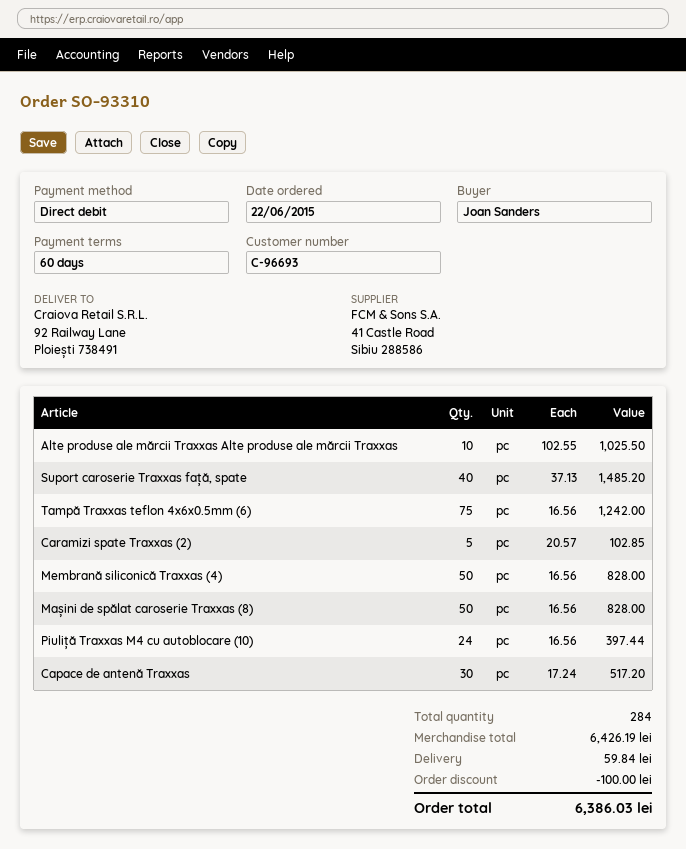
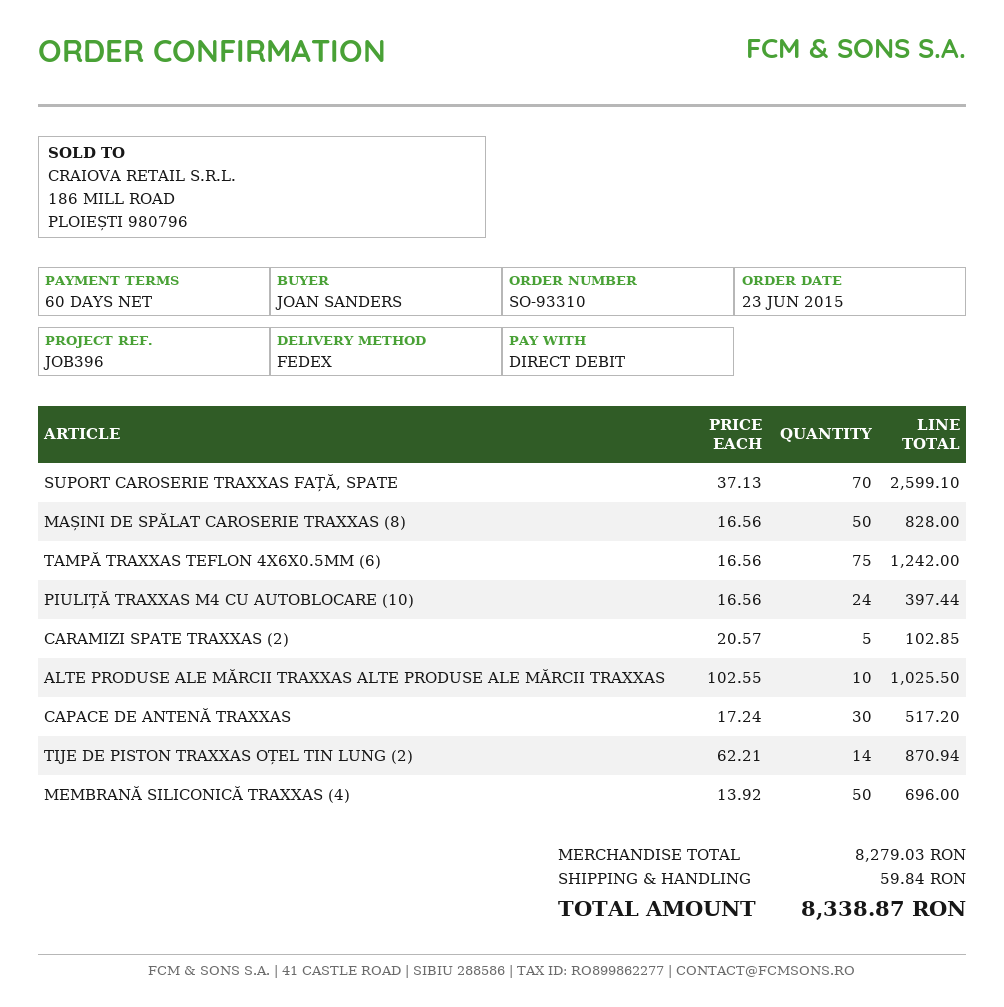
order date: 2015-06-22 -> 2015-06-23
Suport caroserie Traxxas față, spate: 40 x 37.13 = 1485.20 -> 70 x 37.13 = 2599.10
Membrană siliconică Traxxas (4): 50 x 16.56 = 828.00 -> 50 x 13.92 = 696.00
TIJE DE PISTON TRAXXAS OȚEL TIN LUNG (2): none -> 14 x 62.21 = 870.94
subtotal: 6426.19 -> 8279.03
discount: 100.00 -> none
total: 6386.03 -> 8338.87

